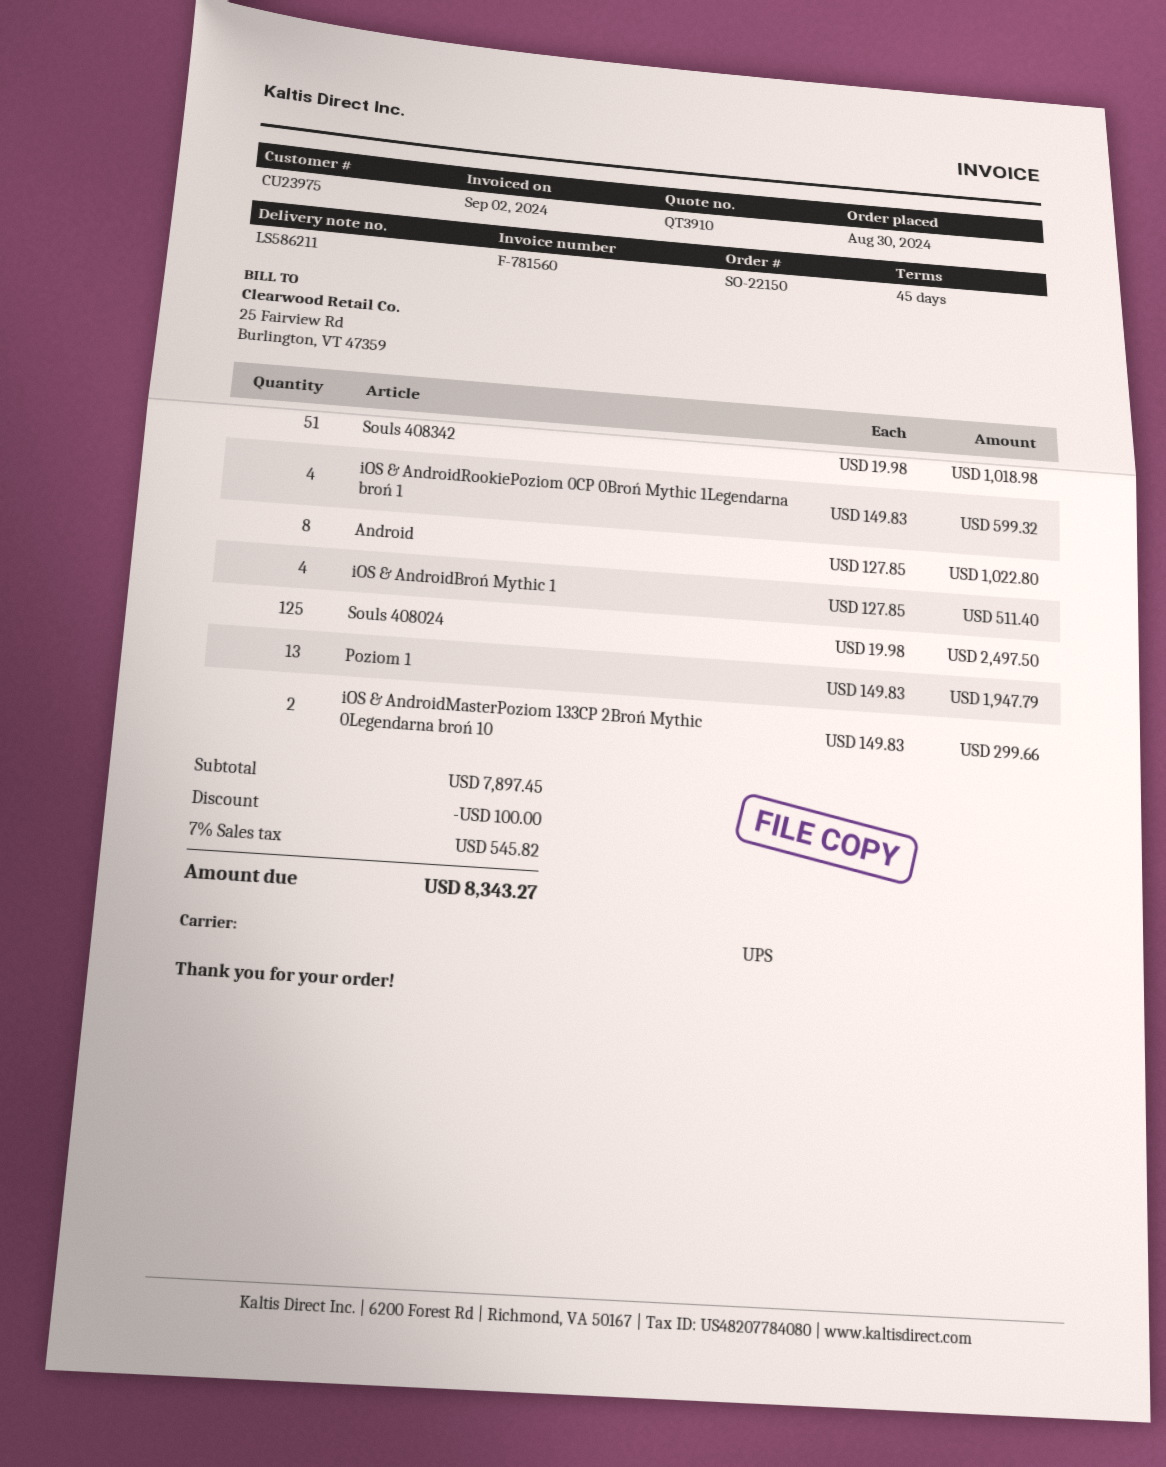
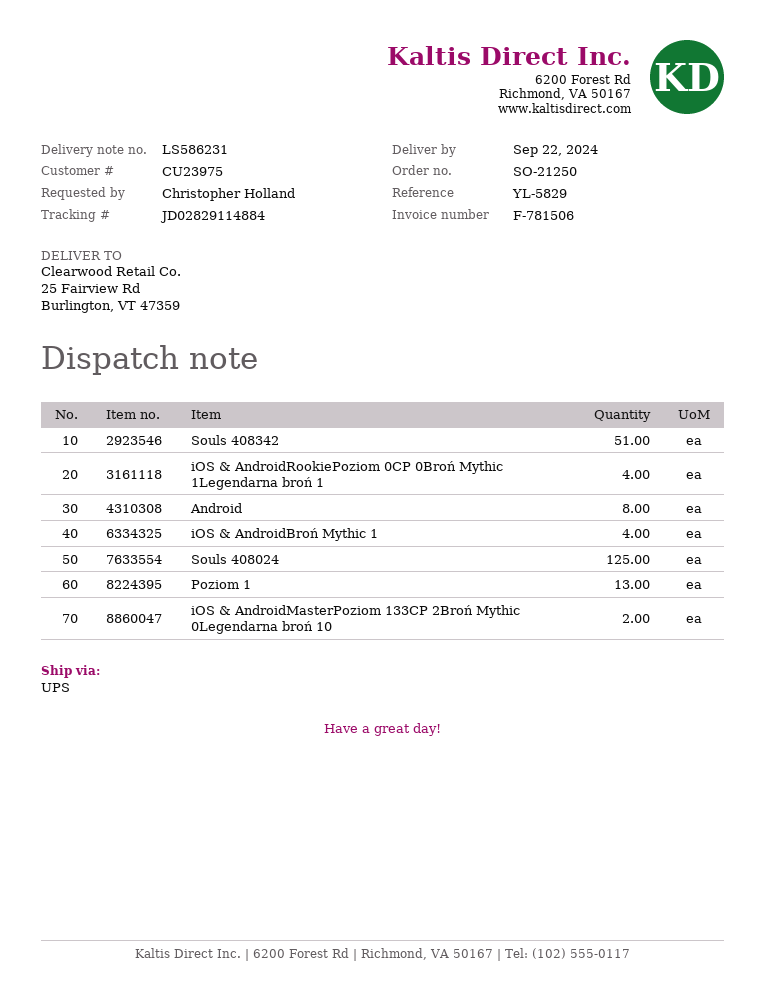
order number: SO-22150 -> SO-21250
delivery note number: LS586211 -> LS586231
invoice number: F-781560 -> F-781506

